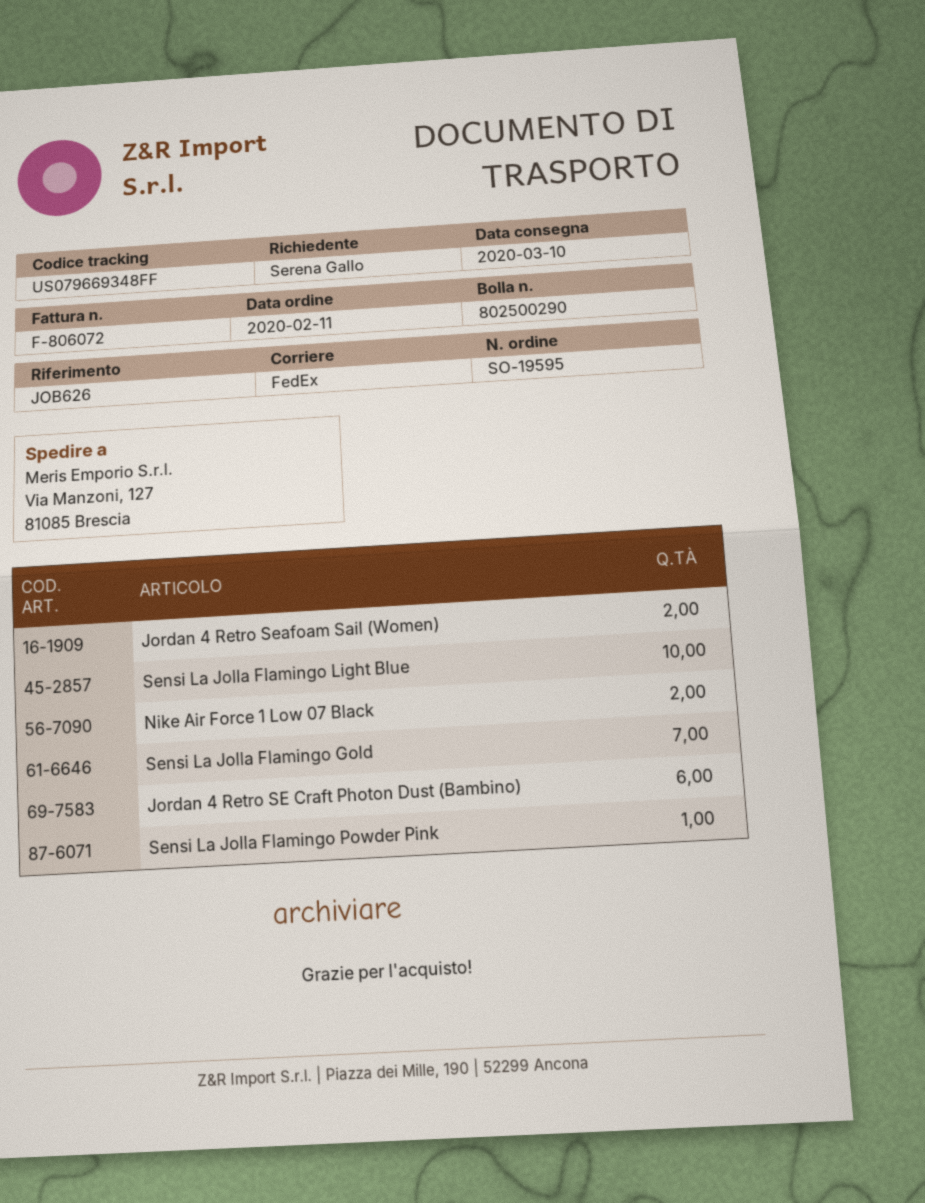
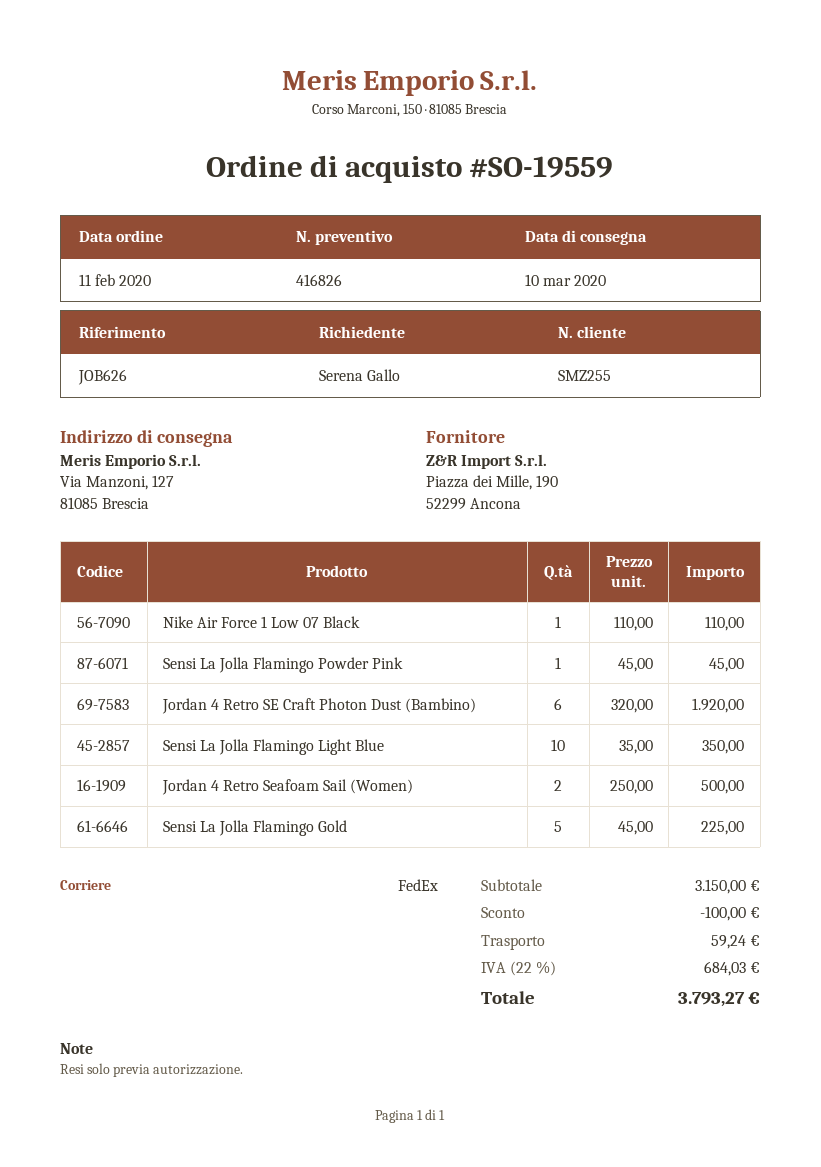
order number: SO-19595 -> SO-19559
Nike Air Force 1 Low 07 Black: 2 -> 1
Sensi La Jolla Flamingo Gold: 7 -> 5

